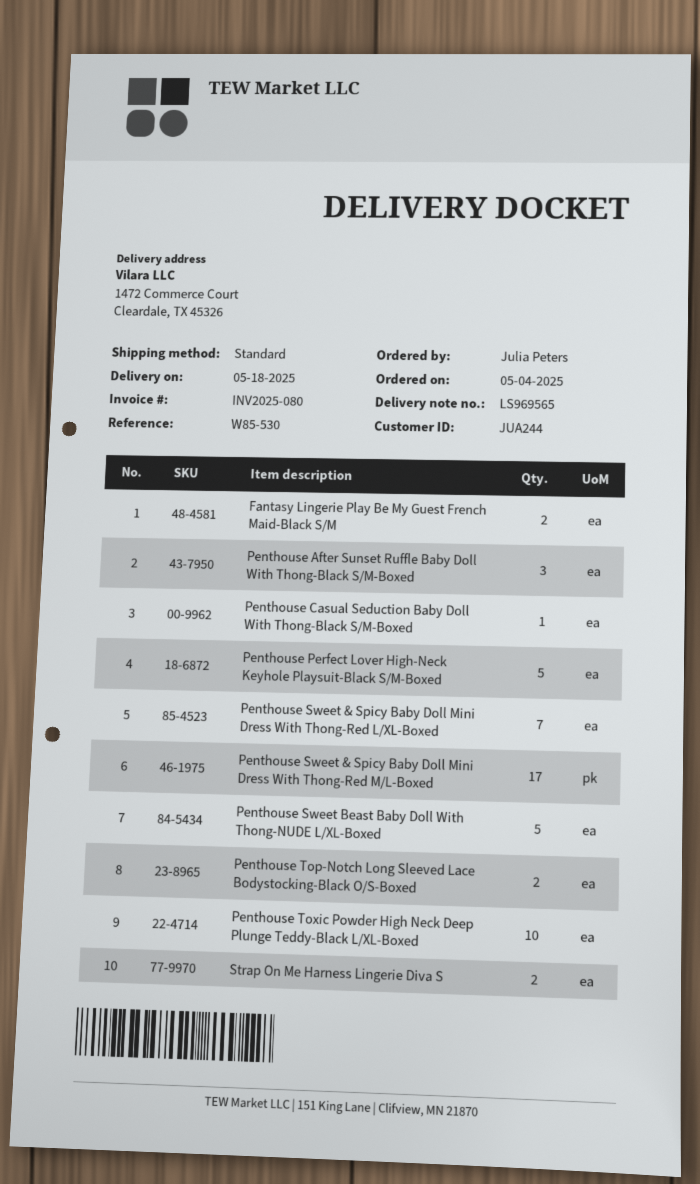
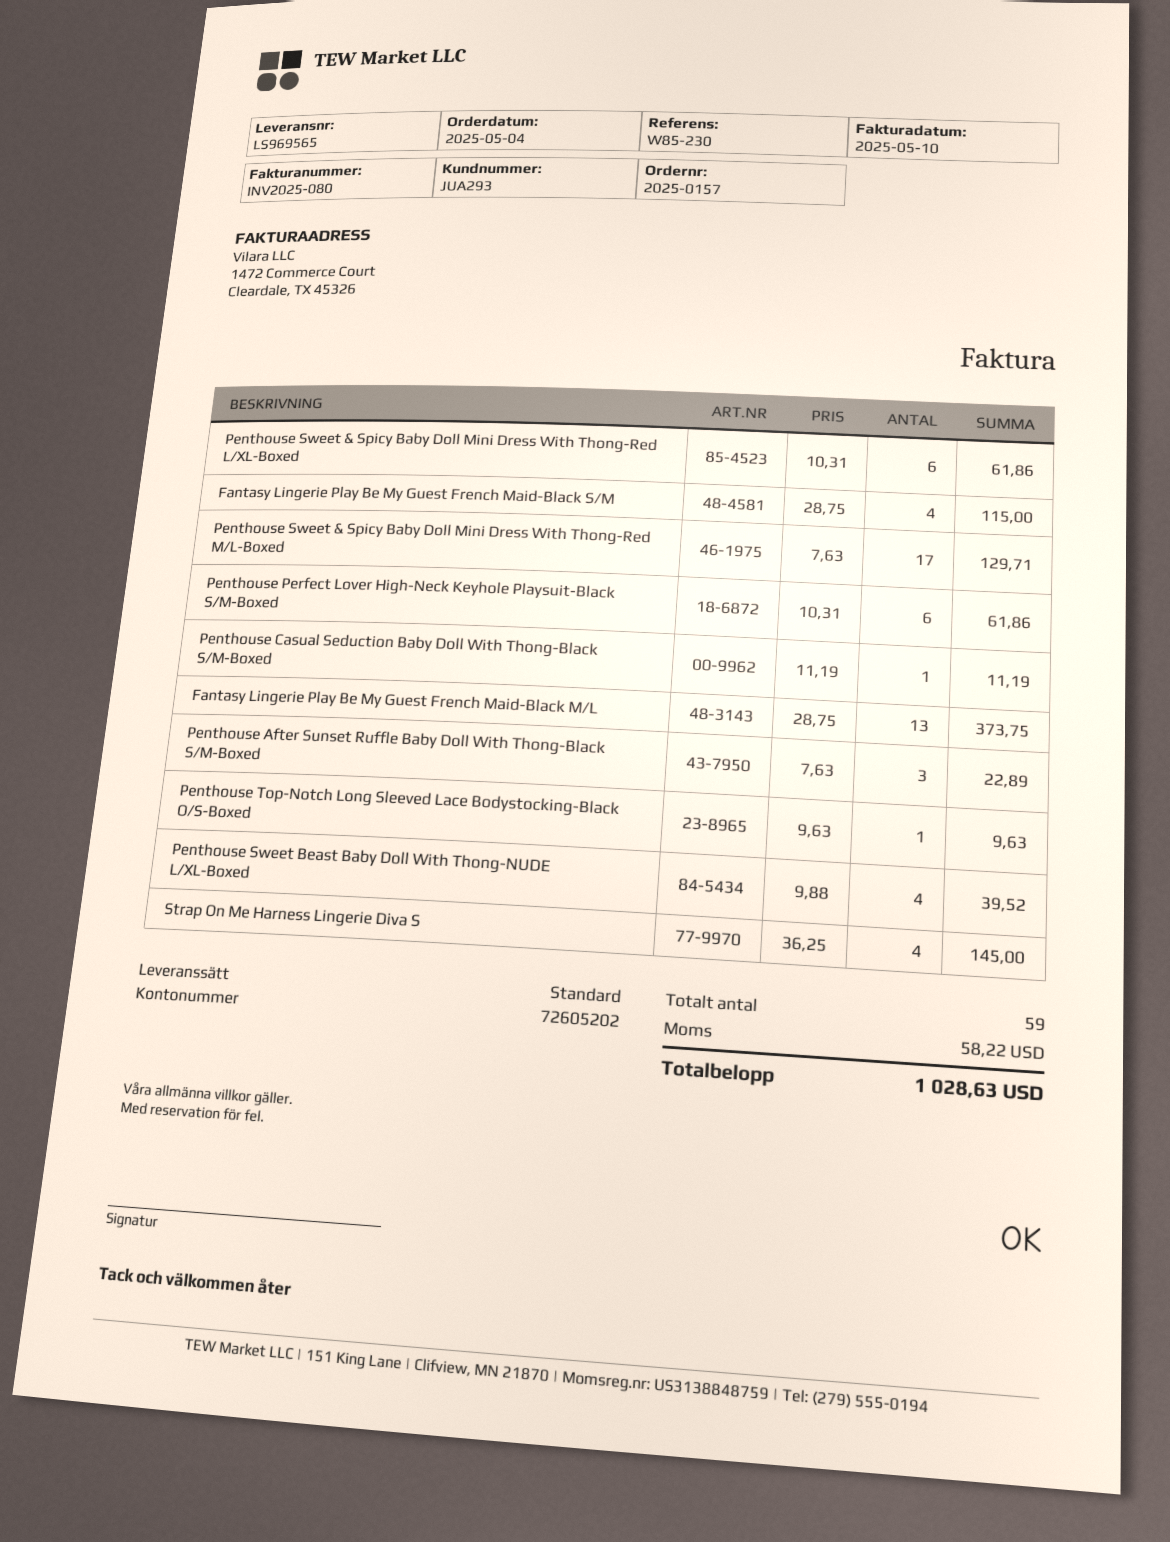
customer number: JUA244 -> JUA293
reference: W85-530 -> W85-230
Fantasy Lingerie Play Be My Guest French Maid-Black S/M: 2 -> 4
Penthouse Perfect Lover High-Neck Keyhole Playsuit-Black S/M-Boxed: 5 -> 6
Penthouse Sweet & Spicy Baby Doll Mini Dress With Thong-Red L/XL-Boxed: 7 -> 6
Penthouse Sweet Beast Baby Doll With Thong-NUDE L/XL-Boxed: 5 -> 4
Penthouse Top-Notch Long Sleeved Lace Bodystocking-Black O/S-Boxed: 2 -> 1
Penthouse Toxic Powder High Neck Deep Plunge Teddy-Black L/XL-Boxed: 10 -> none
Strap On Me Harness Lingerie Diva S: 2 -> 4
Fantasy Lingerie Play Be My Guest French Maid-Black M/L: none -> 13

